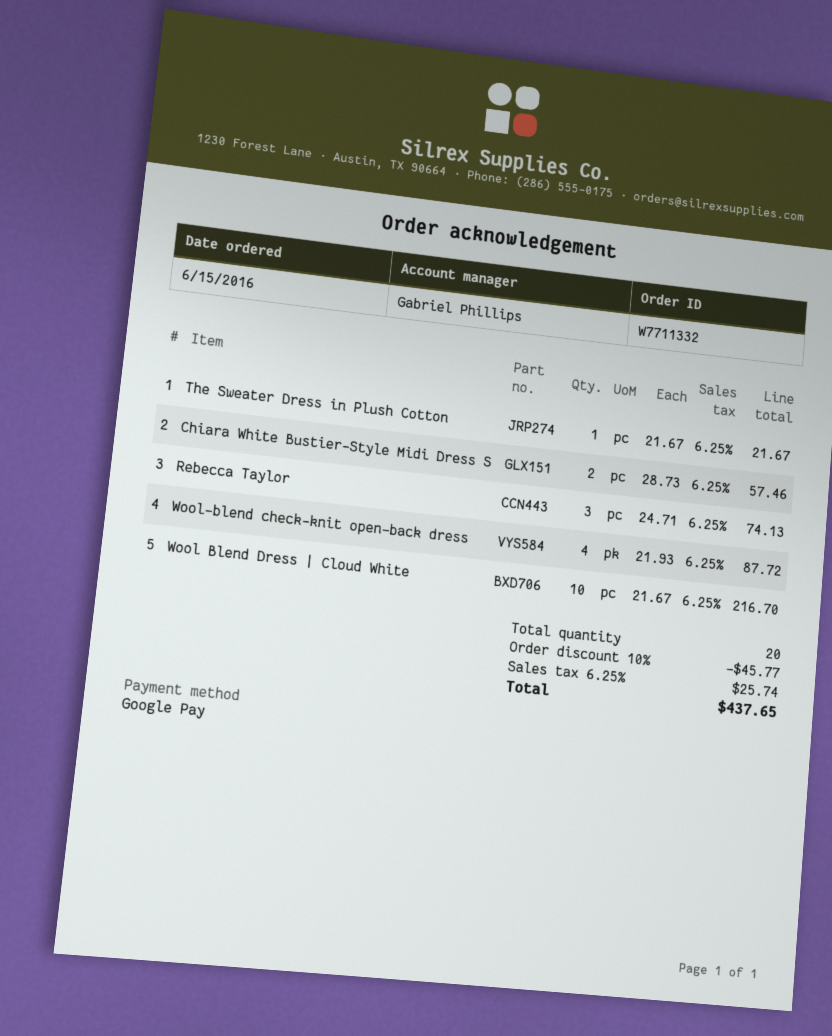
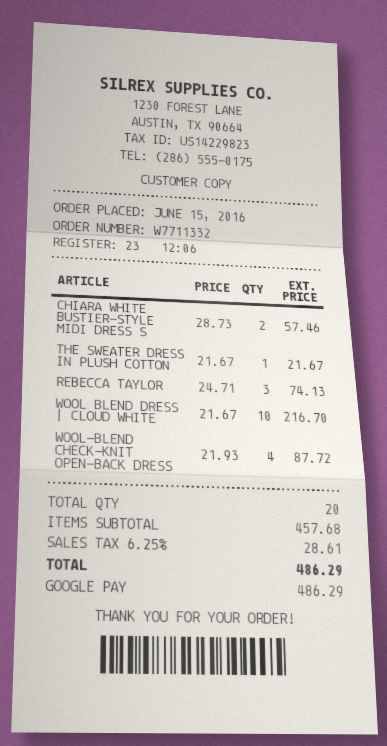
discount: 10% = 45.77 -> none
tax: 6.25% = 25.74 -> 6.25% = 28.61
total: 437.65 -> 486.29

